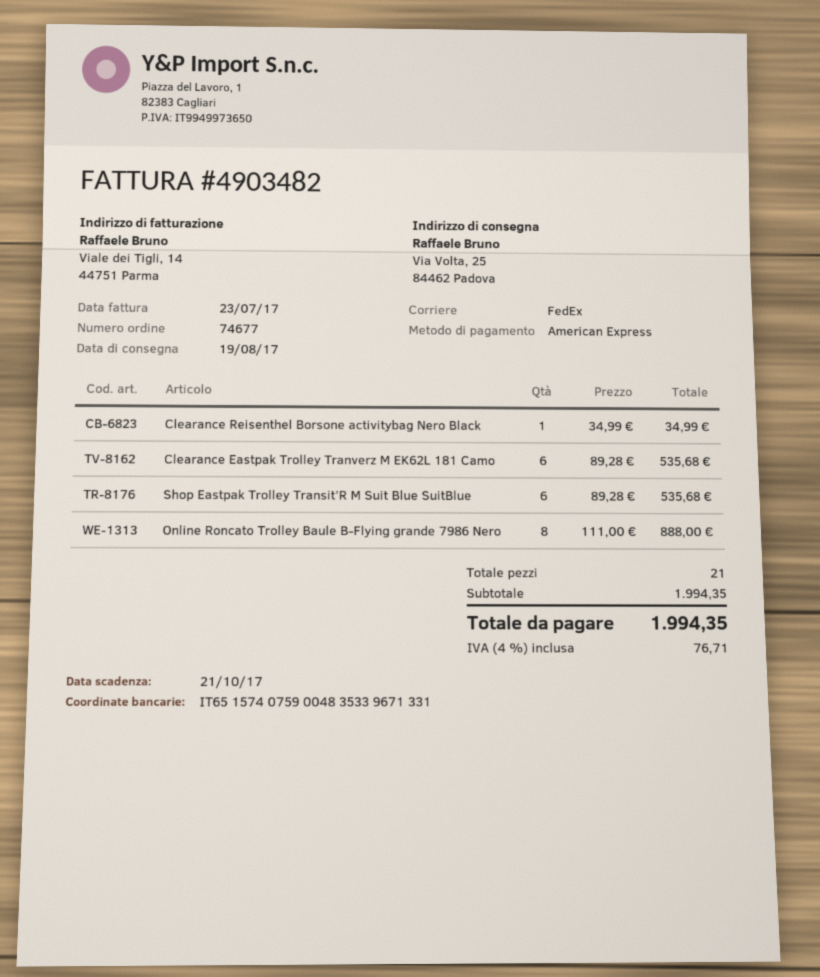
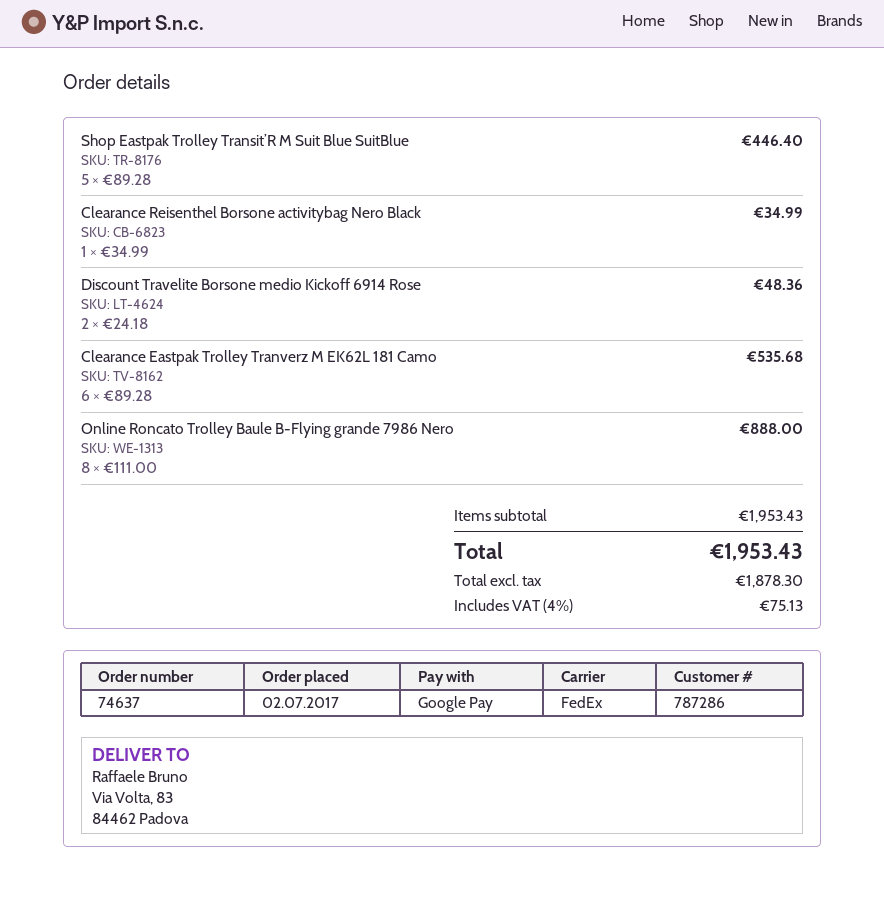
order number: 74677 -> 74637
payment method: American Express -> Google Pay
ship to: Via Volta, 25, 84462 Padova -> Via Volta, 83, 84462 Padova
Shop Eastpak Trolley Transit’R M Suit Blue SuitBlue: 6 x 89.28 = 535.68 -> 5 x 89.28 = 446.40
Discount Travelite Borsone medio Kickoff 6914 Rose: none -> 2 x 24.18 = 48.36
subtotal: 1994.35 -> 1953.43
tax: 4% = 76.71 -> 4% = 75.13
total: 1994.35 -> 1953.43

